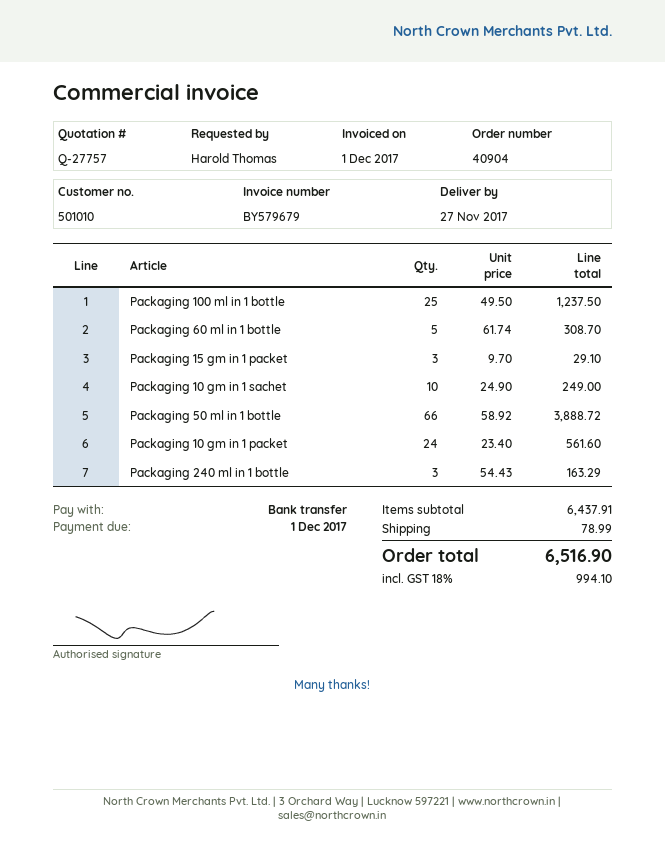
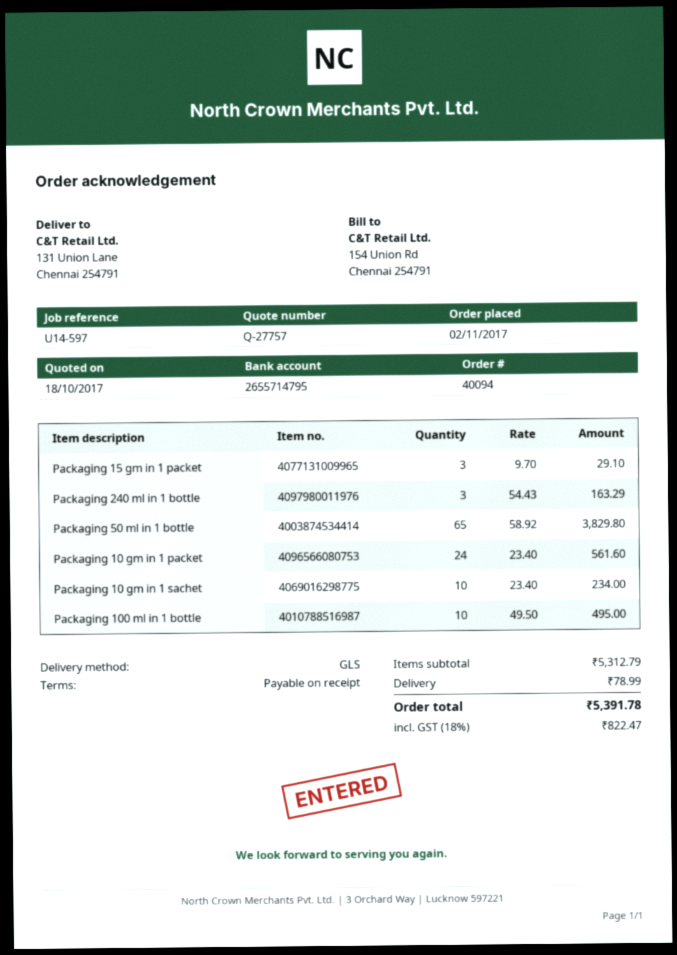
order number: 40904 -> 40094
Packaging 100 ml in 1 bottle: 25 x 49.50 = 1237.50 -> 10 x 49.50 = 495.00
Packaging 60 ml in 1 bottle: 5 x 61.74 = 308.70 -> none
Packaging 10 gm in 1 sachet: 10 x 24.90 = 249.00 -> 10 x 23.40 = 234.00
Packaging 50 ml in 1 bottle: 66 x 58.92 = 3888.72 -> 65 x 58.92 = 3829.80
subtotal: 6437.91 -> 5312.79
tax: 18% = 994.10 -> 18% = 822.47
total: 6516.90 -> 5391.78

